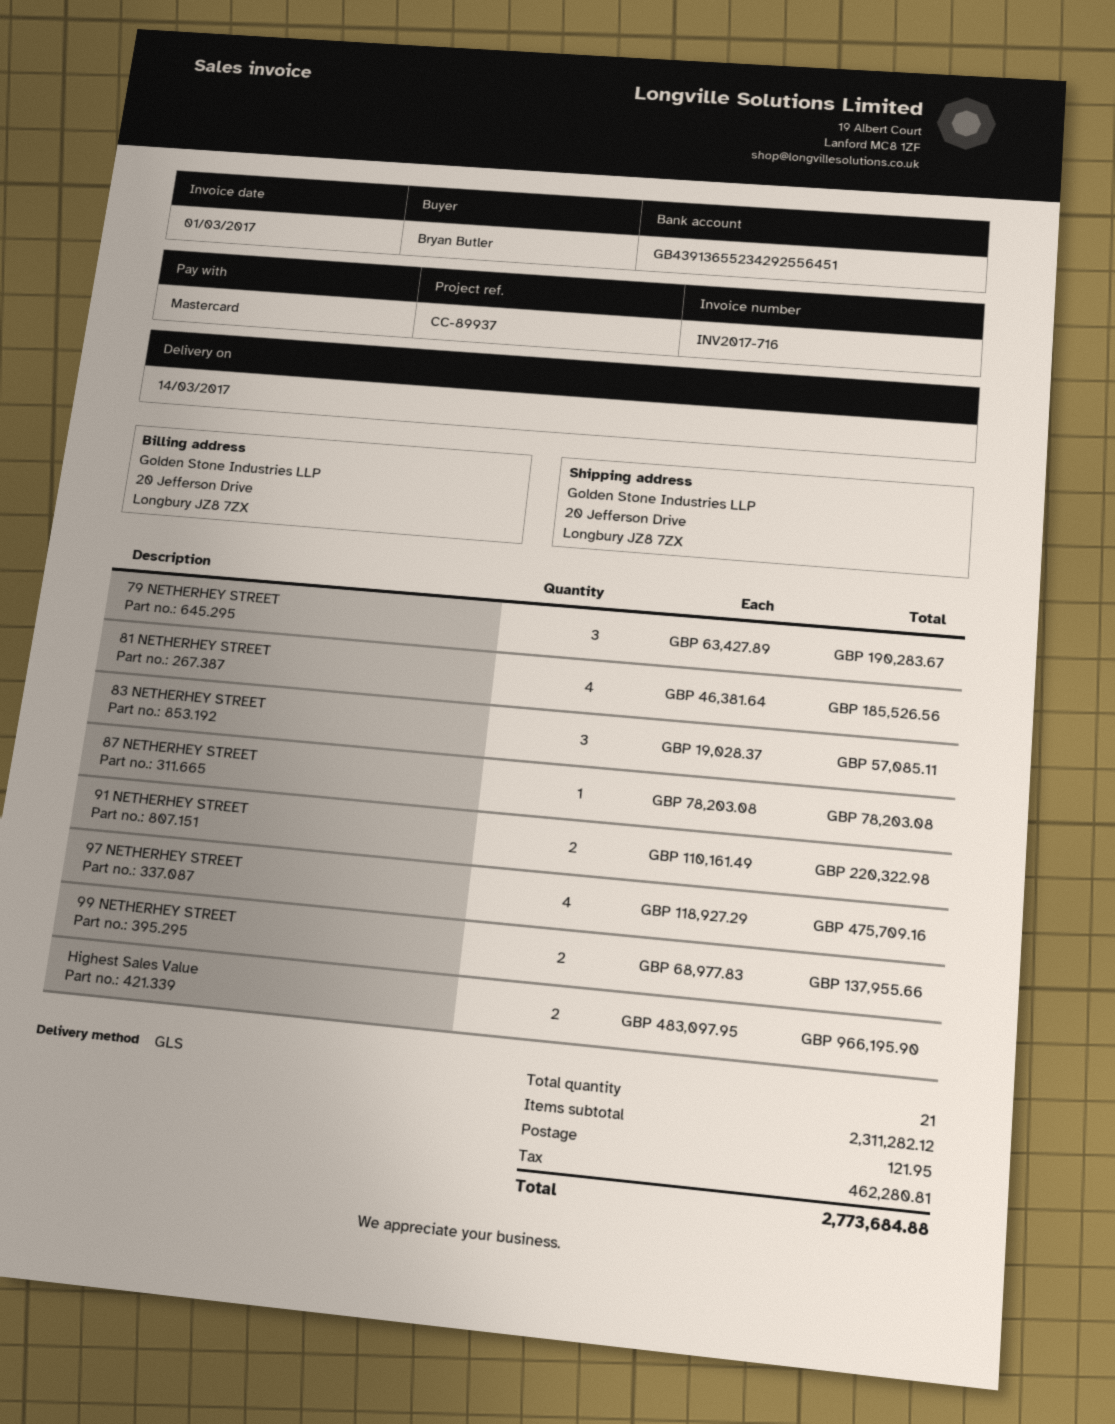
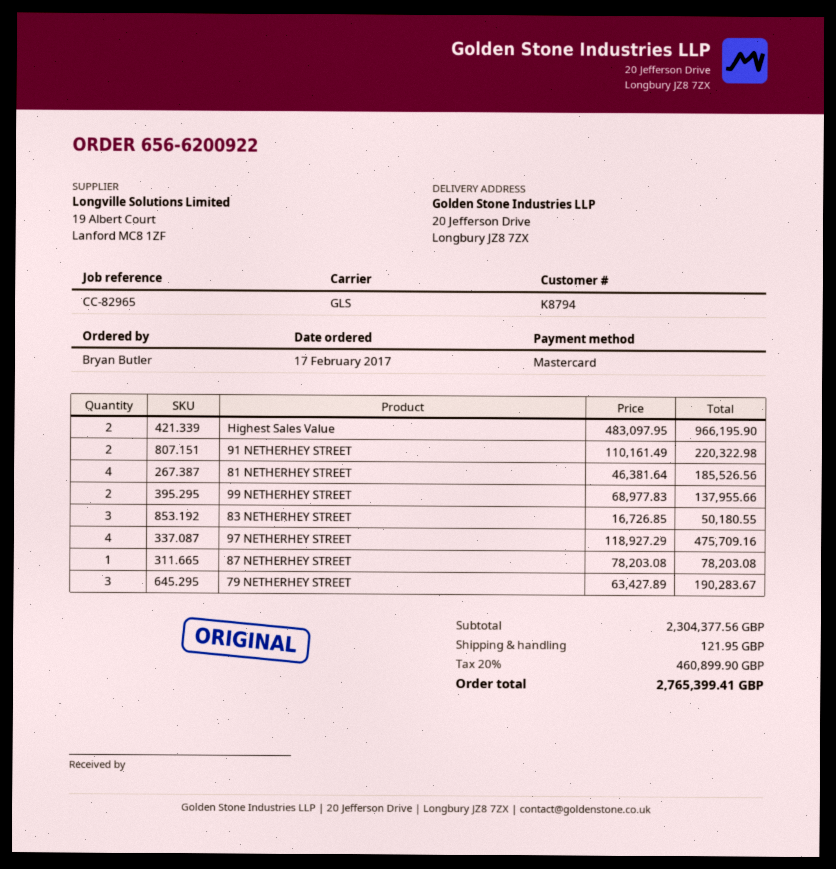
reference: CC-89937 -> CC-82965
83 NETHERHEY STREET: 3 x 19028.37 = 57085.11 -> 3 x 16726.85 = 50180.55
subtotal: 2311282.12 -> 2304377.56
tax: 462280.81 -> 460899.90
total: 2773684.88 -> 2765399.41

